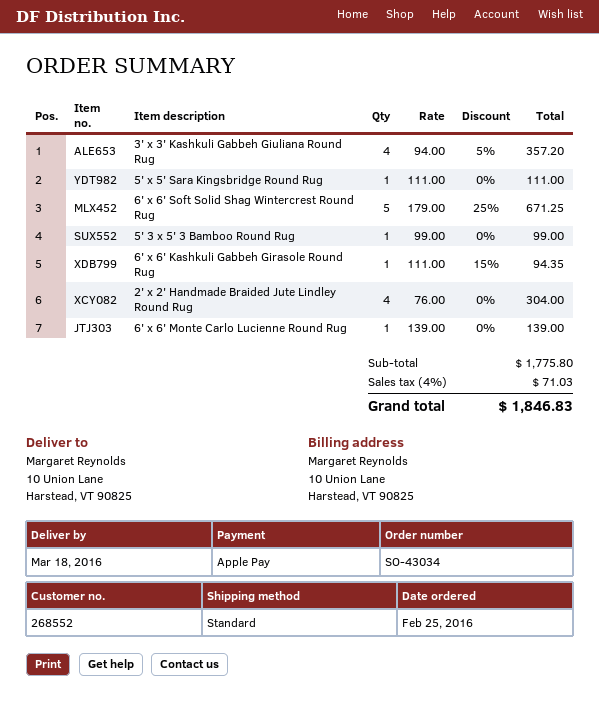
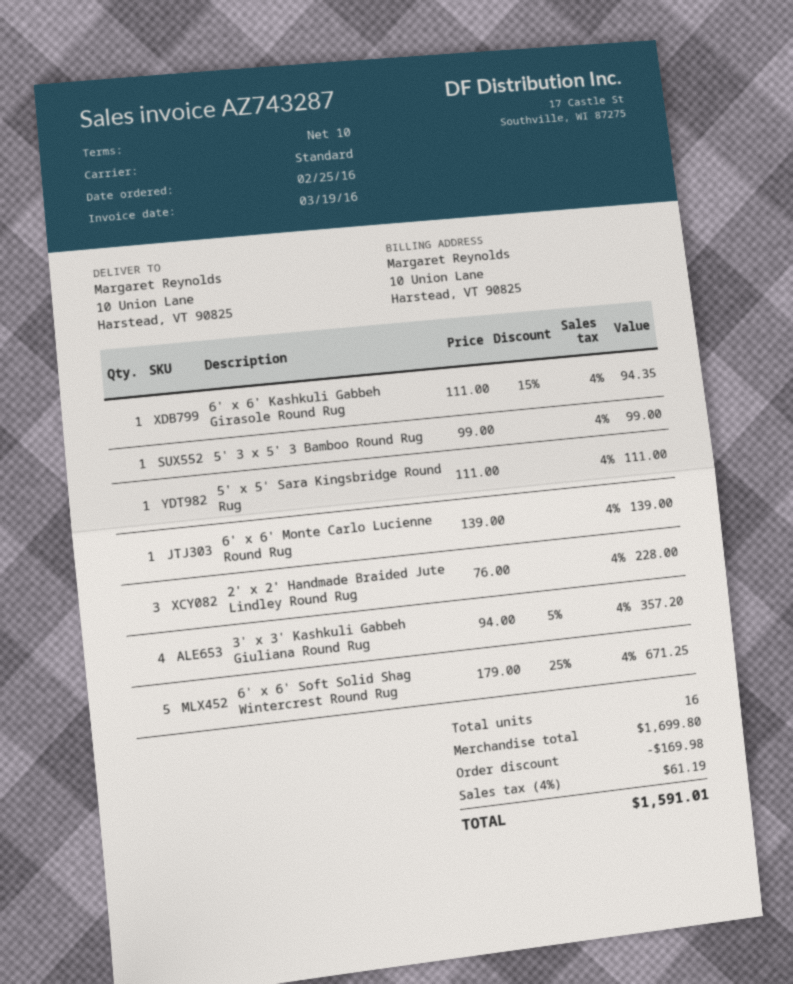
2' x 2' Handmade Braided Jute Lindley Round Rug: 4 x 76.00 = 304.00 -> 3 x 76.00 = 228.00
subtotal: 1775.80 -> 1699.80
discount: none -> 169.98
tax: 4% = 71.03 -> 4% = 61.19
total: 1846.83 -> 1591.01

